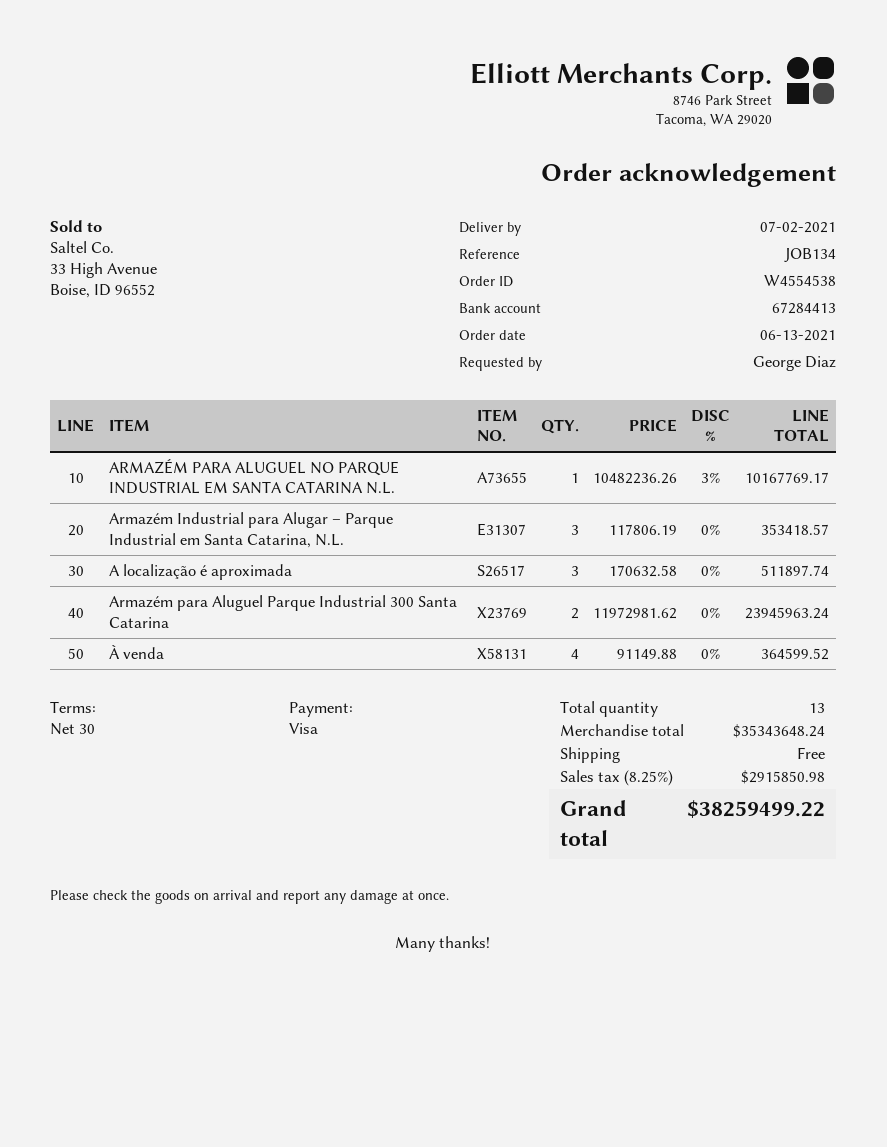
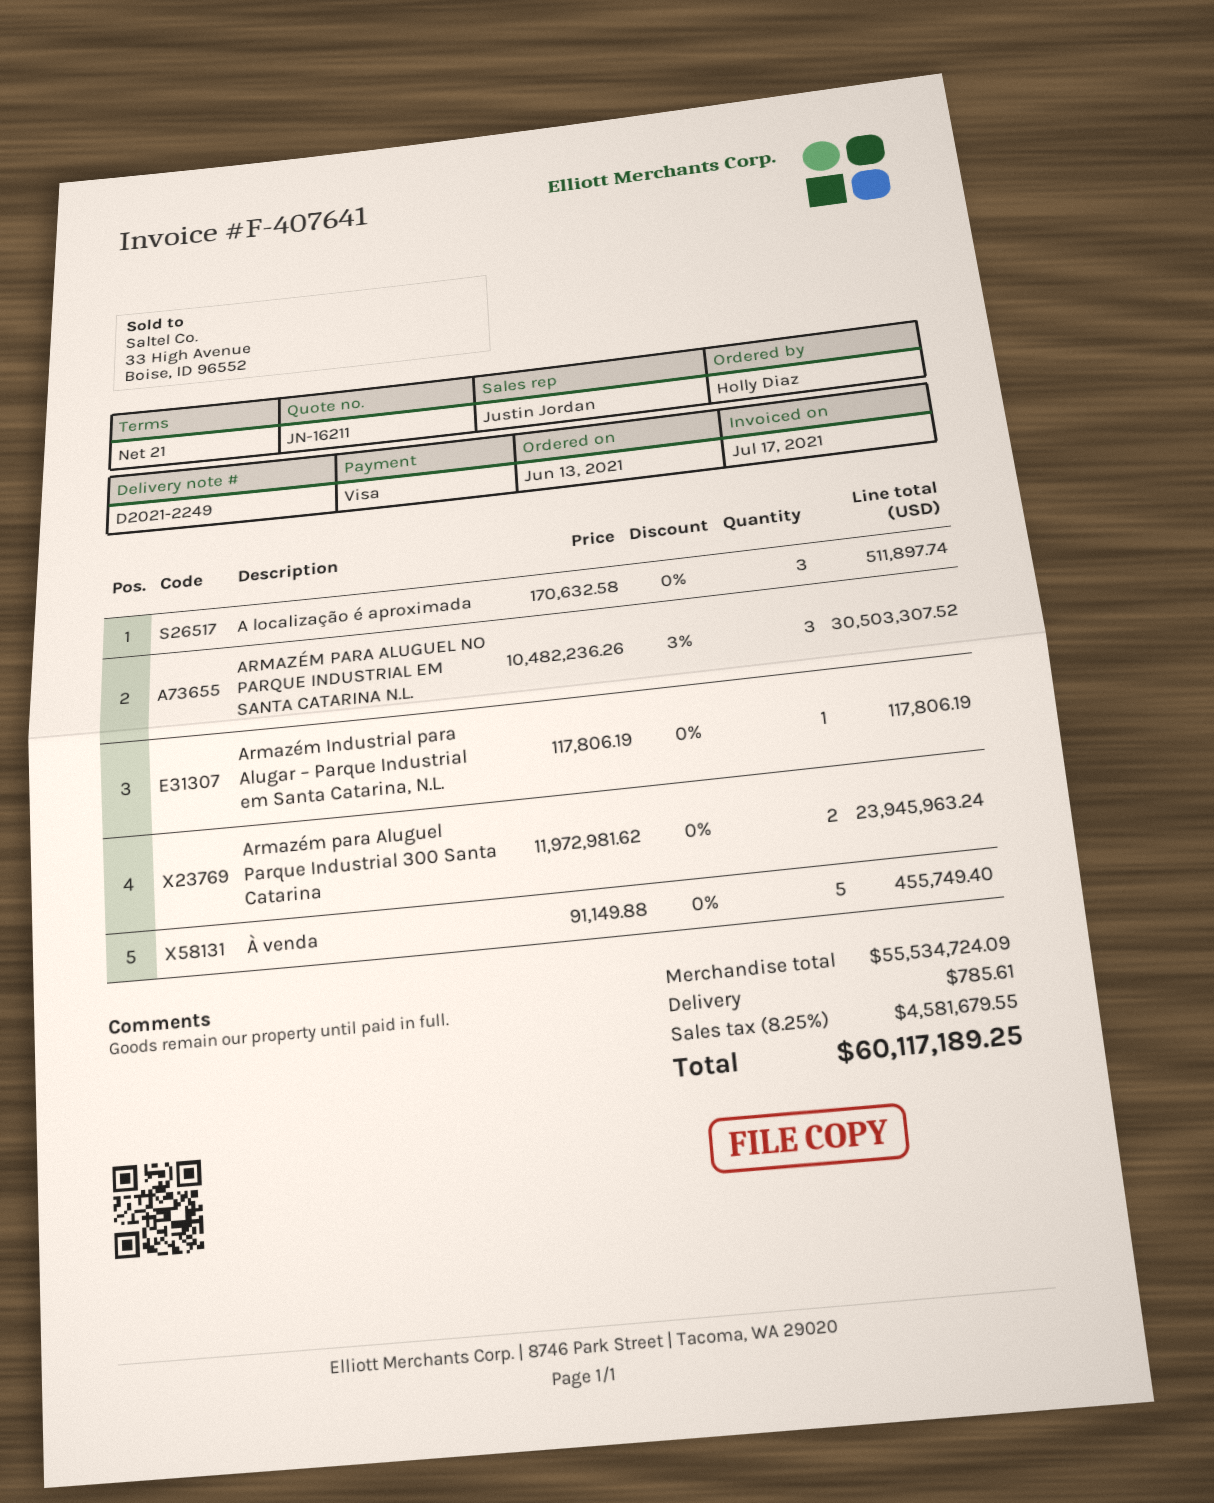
payment terms: 30 days -> 21 days
ordered by: George Diaz -> Holly Diaz
ARMAZÉM PARA ALUGUEL NO PARQUE INDUSTRIAL EM SANTA CATARINA N.L.: 1 x 10482236.26 - 3% = 10167769.17 -> 3 x 10482236.26 - 3% = 30503307.52
Armazém Industrial para Alugar – Parque Industrial em Santa Catarina, N.L.: 3 x 117806.19 = 353418.57 -> 1 x 117806.19 = 117806.19
À venda: 4 x 91149.88 = 364599.52 -> 5 x 91149.88 = 455749.40
subtotal: 35343648.24 -> 55534724.09
shipping: 0.00 -> 785.61
tax: 8.25% = 2915850.98 -> 8.25% = 4581679.55
total: 38259499.22 -> 60117189.25

